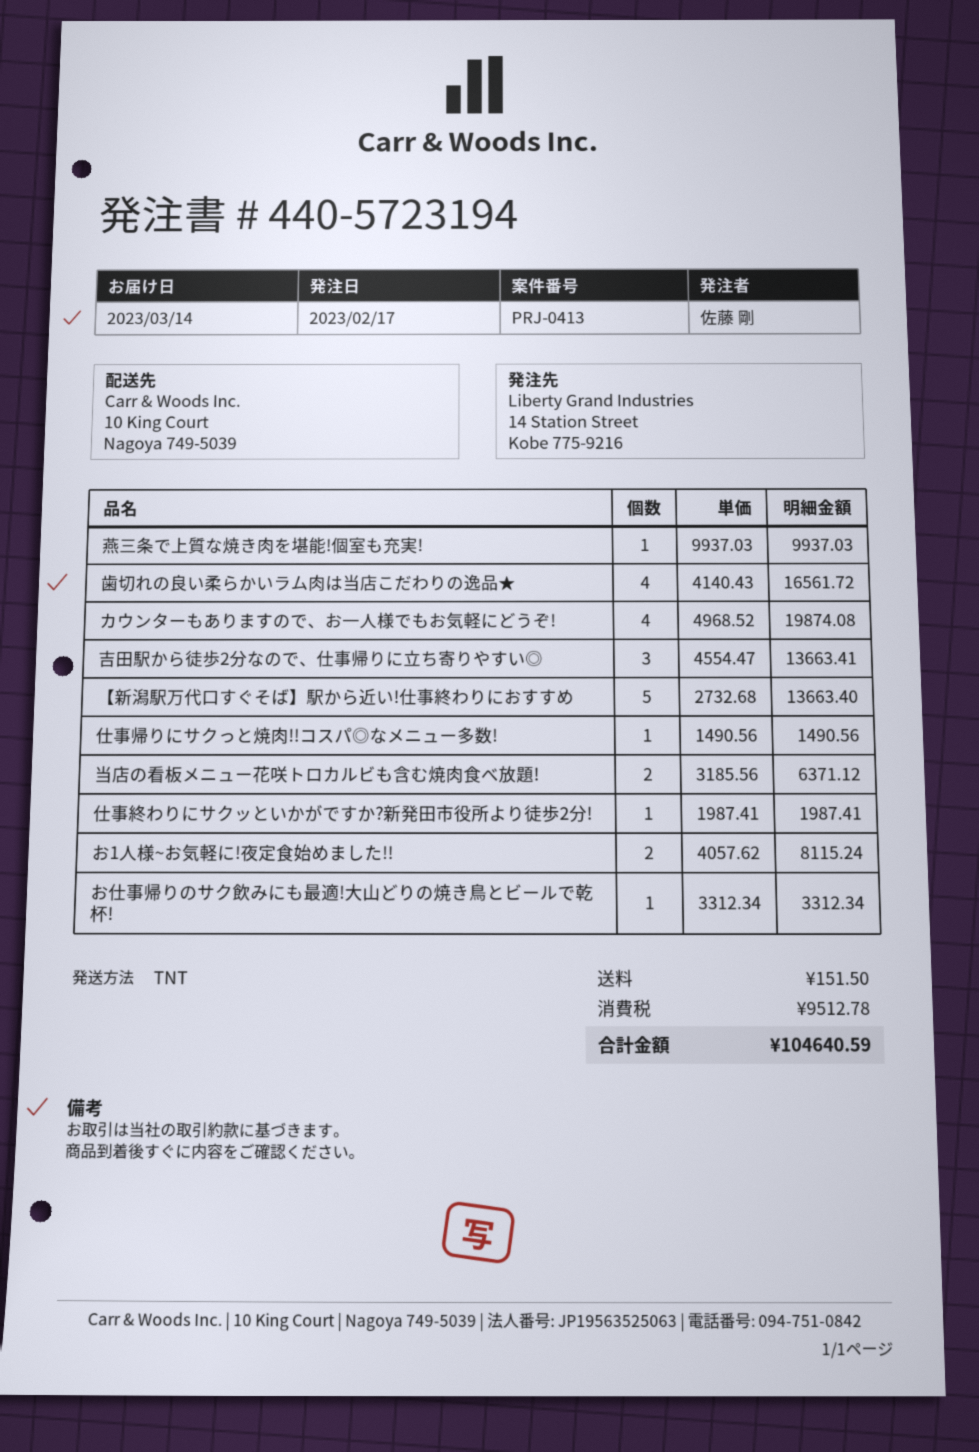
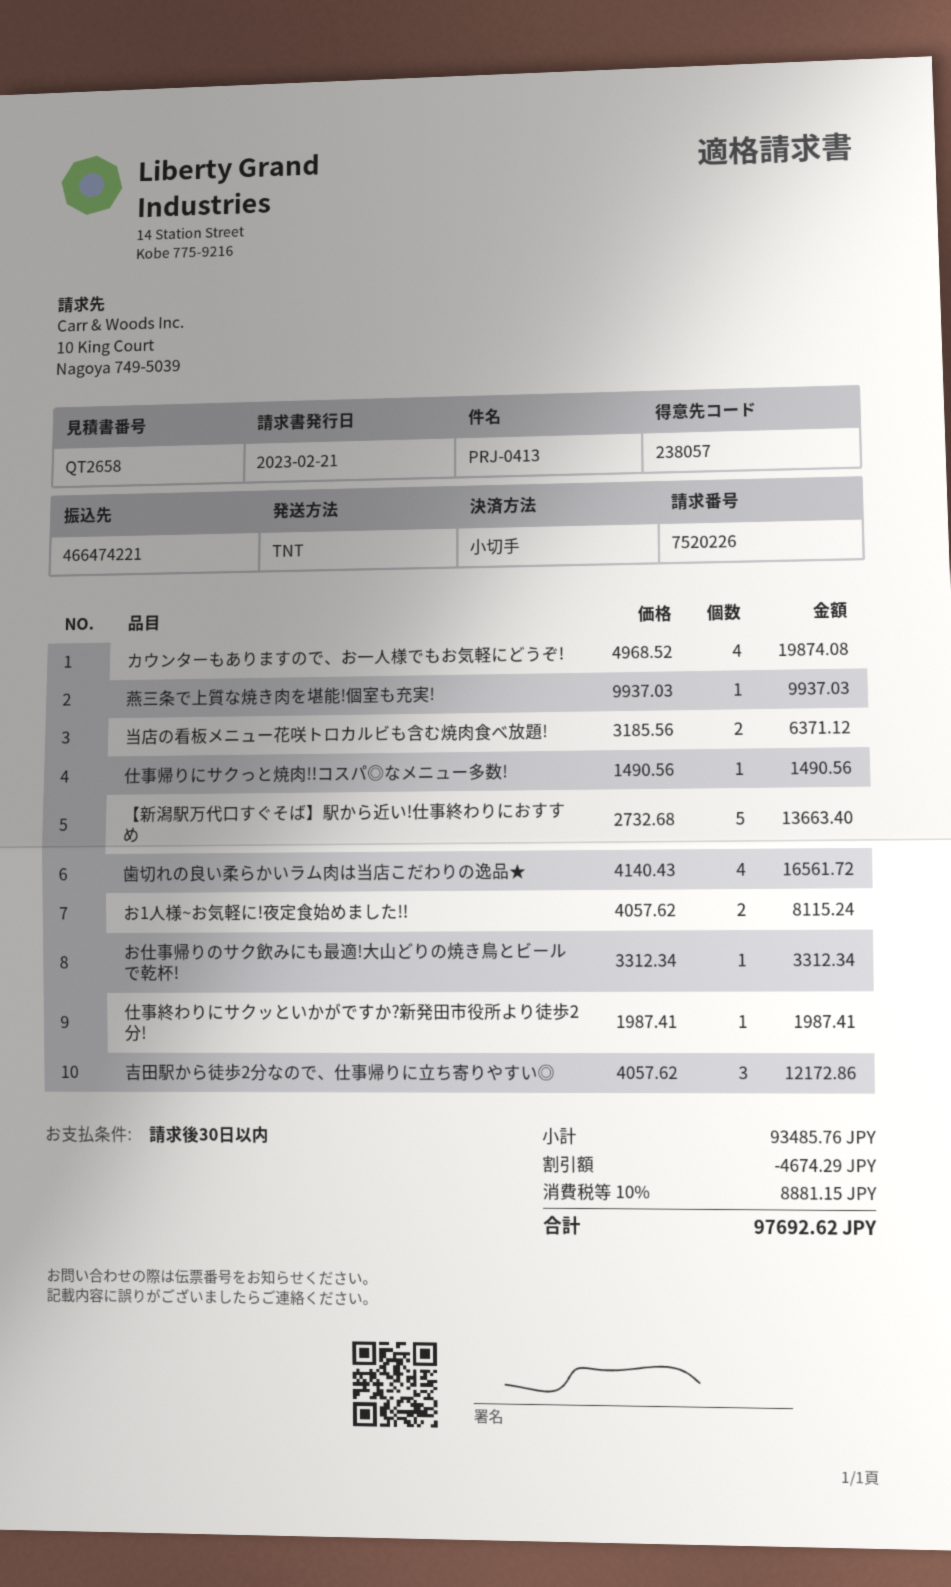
吉田駅から徒歩2分なので、仕事帰りに立ち寄りやすい◎: 3 x 4554.47 = 13663.41 -> 3 x 4057.62 = 12172.86
discount: none -> 4674.29
shipping: 151.50 -> none
tax: 9512.78 -> 8881.15
total: 104640.59 -> 97692.62

